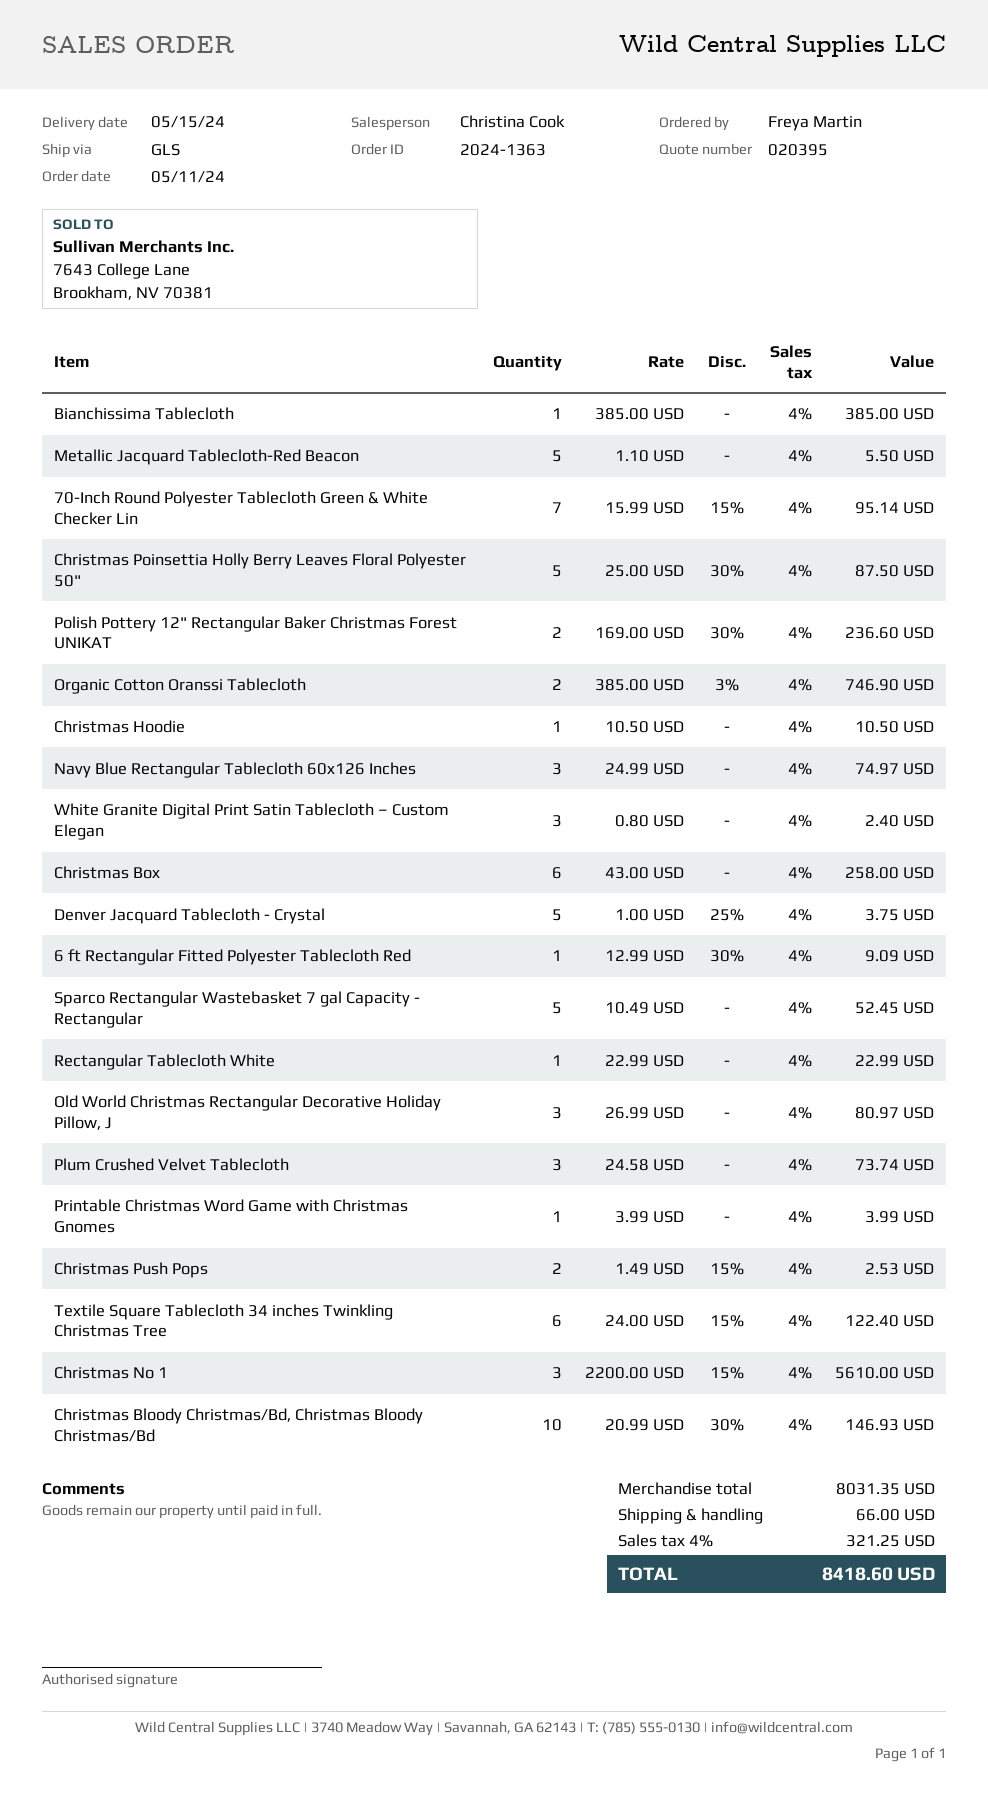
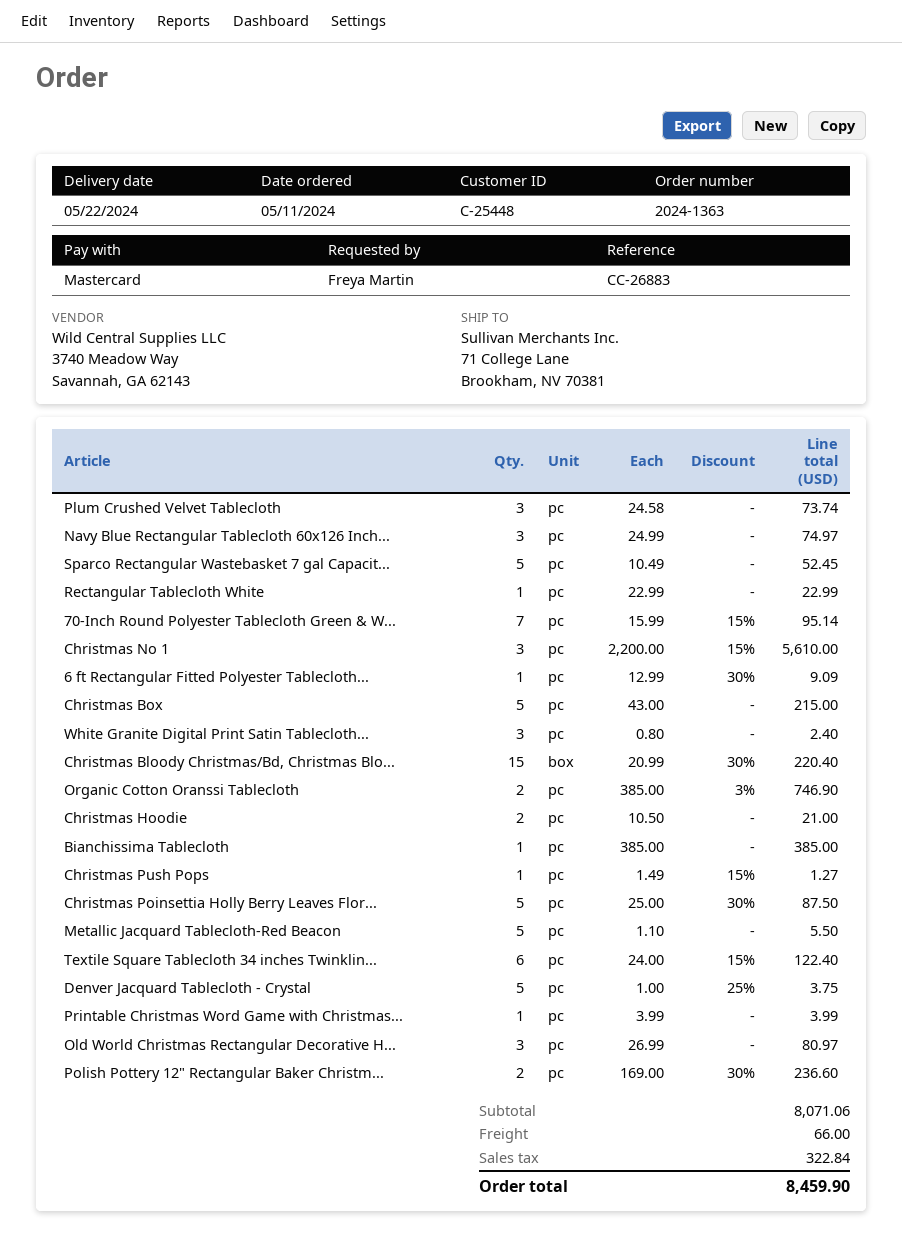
delivery date: 2024-05-15 -> 2024-05-22
Christmas Hoodie: 1 x 10.50 = 10.50 -> 2 x 10.50 = 21.00
Christmas Box: 6 x 43.00 = 258.00 -> 5 x 43.00 = 215.00
Christmas Push Pops: 2 x 1.49 - 15% = 2.53 -> 1 x 1.49 - 15% = 1.27
Christmas Bloody Christmas/Bd, Christmas Bloody Christmas/Bd: 10 x 20.99 - 30% = 146.93 -> 15 x 20.99 - 30% = 220.40
subtotal: 8031.35 -> 8071.06
tax: 321.25 -> 322.84
total: 8418.60 -> 8459.90

